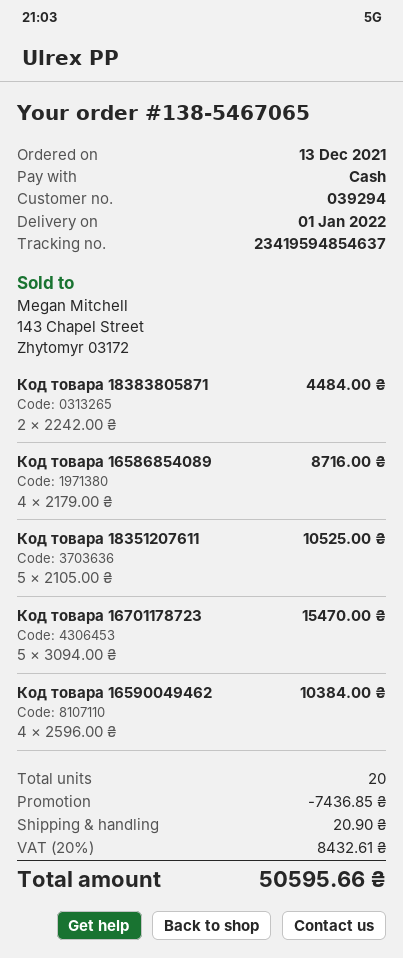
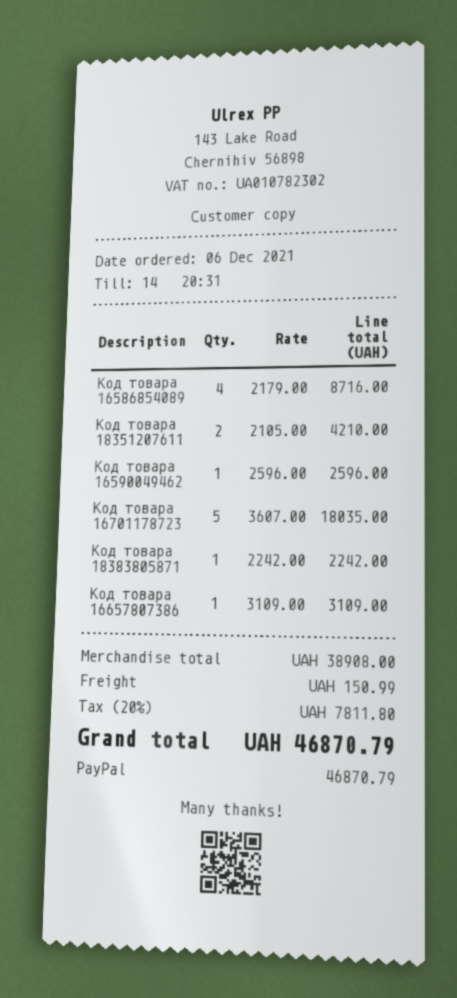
order date: 2021-12-13 -> 2021-12-06
payment method: cash -> PayPal
Код товара 18383805871: 2 x 2242.00 = 4484.00 -> 1 x 2242.00 = 2242.00
Код товара 18351207611: 5 x 2105.00 = 10525.00 -> 2 x 2105.00 = 4210.00
Код товара 16701178723: 5 x 3094.00 = 15470.00 -> 5 x 3607.00 = 18035.00
Код товара 16590049462: 4 x 2596.00 = 10384.00 -> 1 x 2596.00 = 2596.00
Код товара 16657807386: none -> 1 x 3109.00 = 3109.00
discount: 7436.85 -> none
shipping: 20.90 -> 150.99
tax: 20% = 8432.61 -> 20% = 7811.80
total: 50595.66 -> 46870.79

